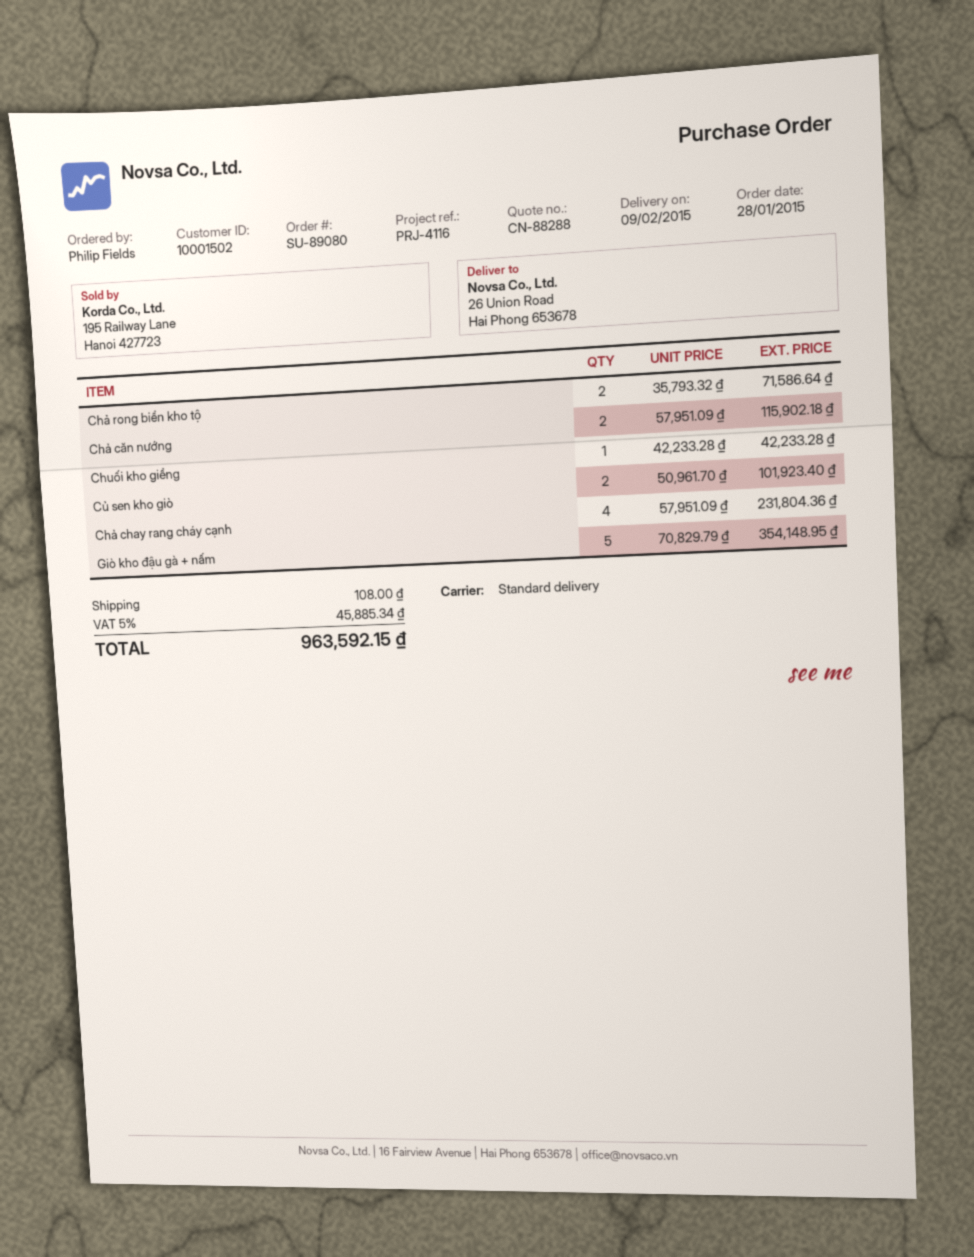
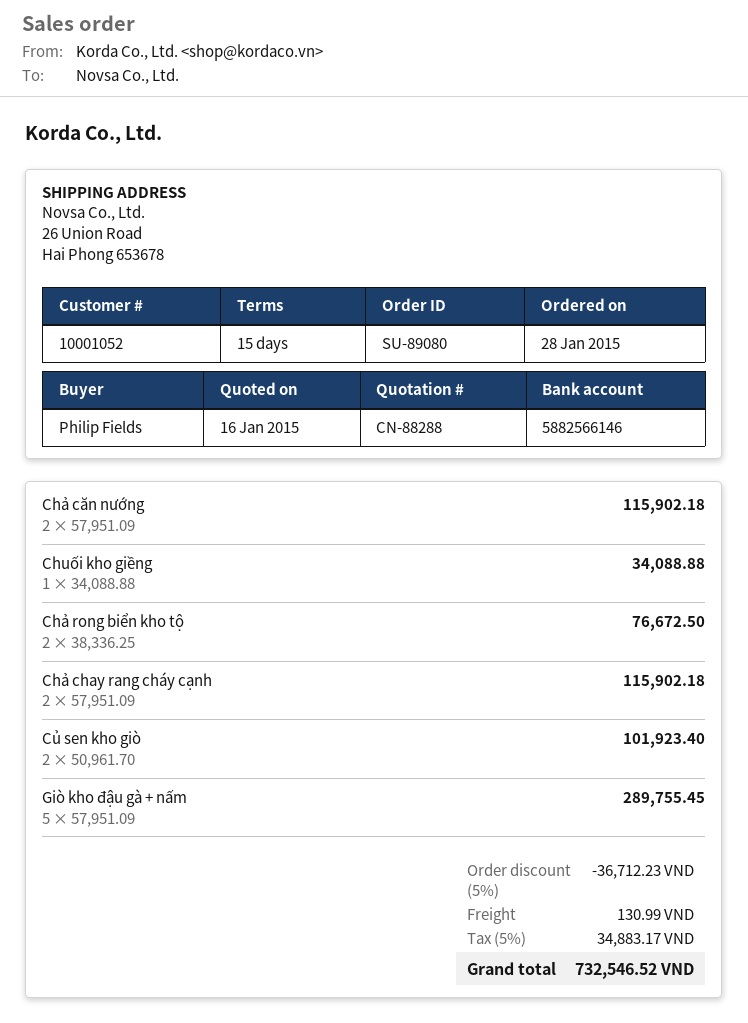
customer number: 10001502 -> 10001052
Chả rong biển kho tộ: 2 x 35793.32 = 71586.64 -> 2 x 38336.25 = 76672.50
Chuối kho giềng: 1 x 42233.28 = 42233.28 -> 1 x 34088.88 = 34088.88
Chả chay rang cháy cạnh: 4 x 57951.09 = 231804.36 -> 2 x 57951.09 = 115902.18
Giò kho đậu gà + nấm: 5 x 70829.79 = 354148.95 -> 5 x 57951.09 = 289755.45
discount: none -> 5% = 36712.23
shipping: 108.00 -> 130.99
tax: 5% = 45885.34 -> 5% = 34883.17
total: 963592.15 -> 732546.52

